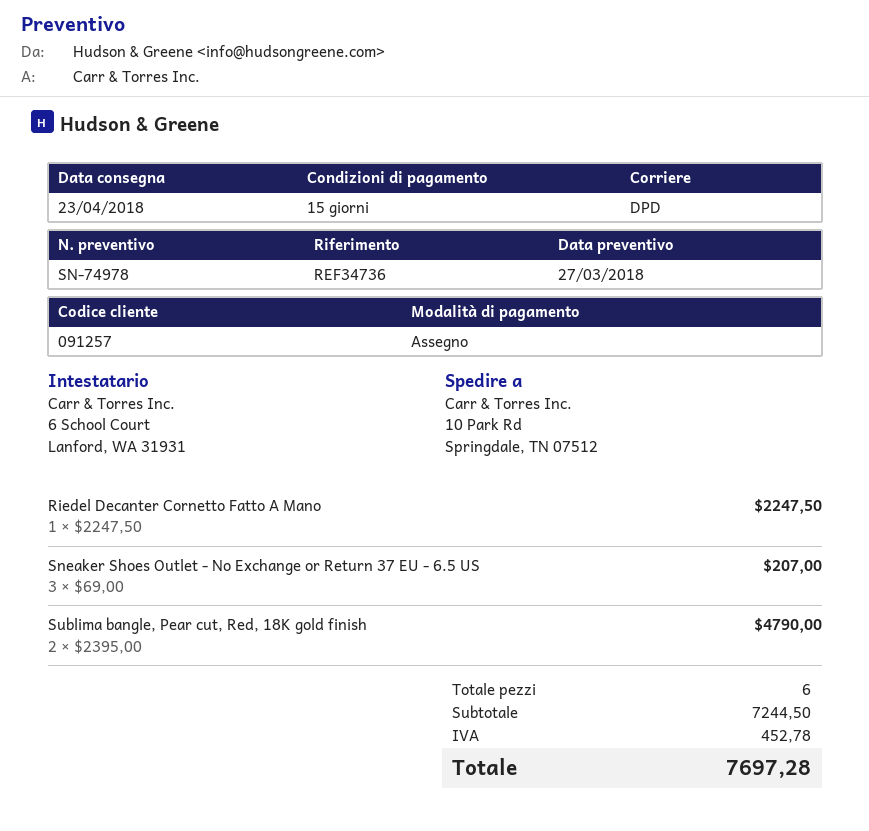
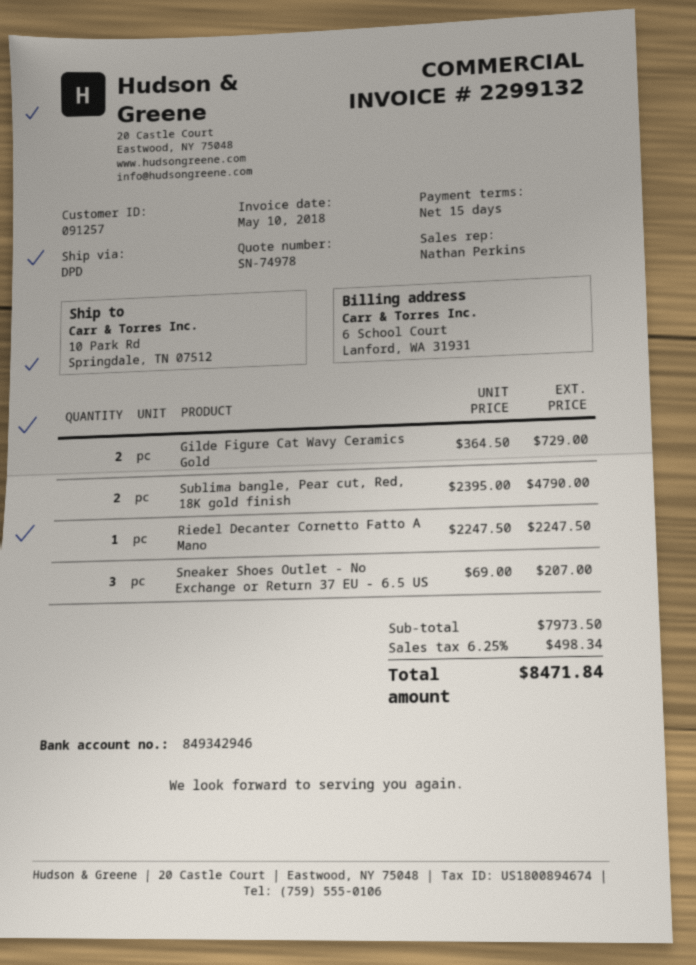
Gilde Figure Cat Wavy Ceramics Gold: none -> 2 x 364.50 = 729.00
subtotal: 7244.50 -> 7973.50
tax: 452.78 -> 498.34
total: 7697.28 -> 8471.84

